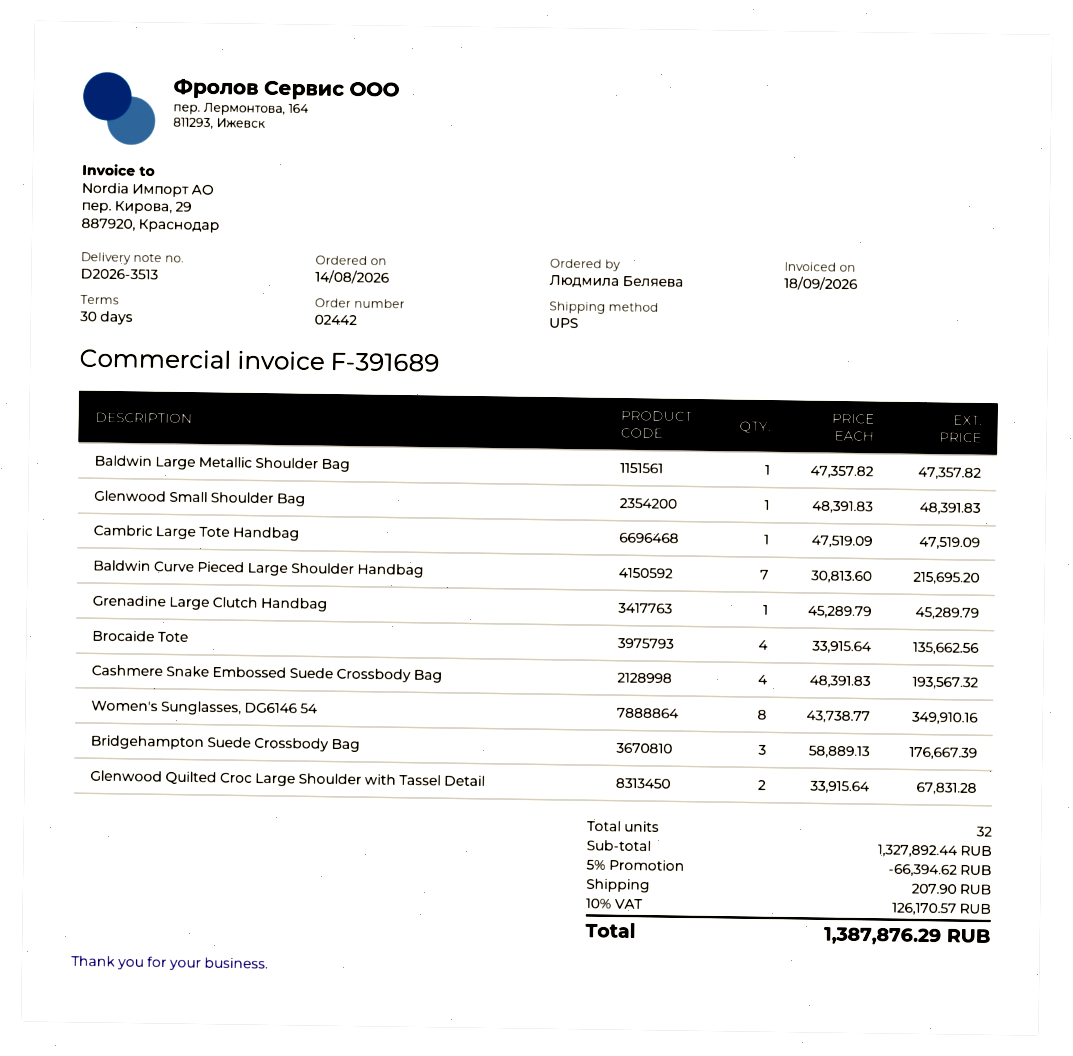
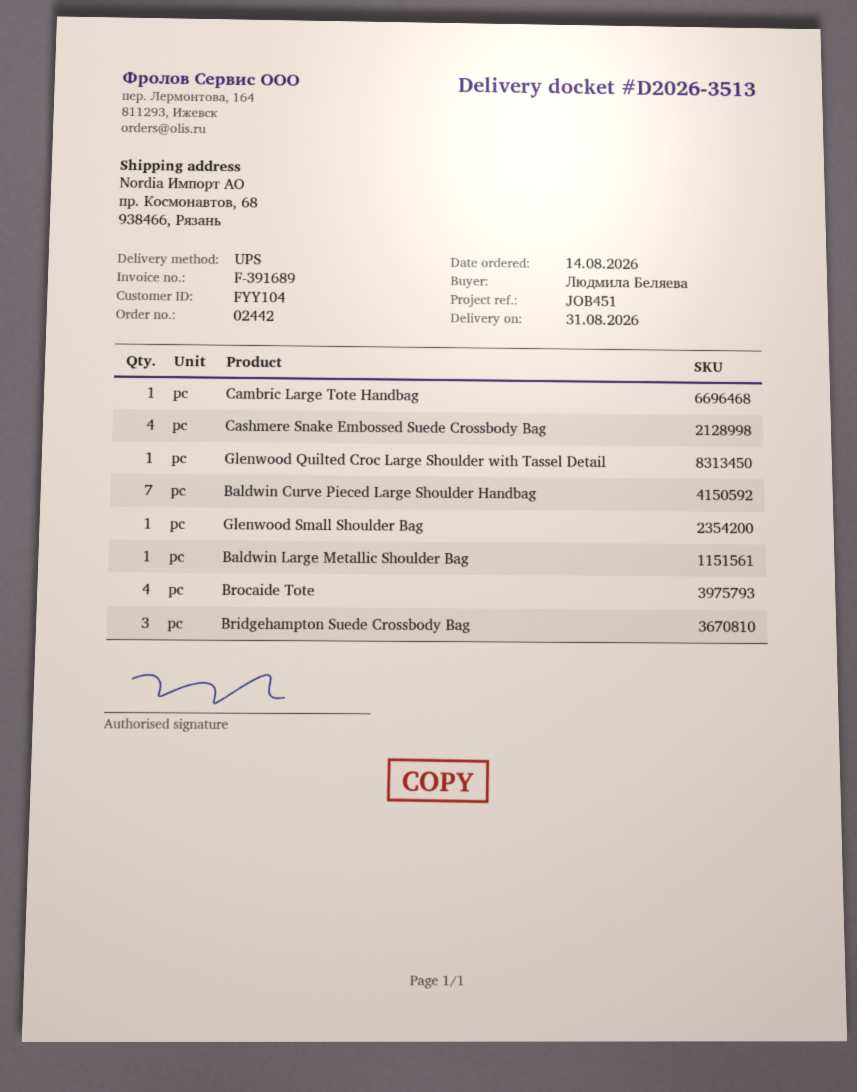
Grenadine Large Clutch Handbag: 1 -> none
Women's Sunglasses, DG6146 54: 8 -> none
Glenwood Quilted Croc Large Shoulder with Tassel Detail: 2 -> 1

